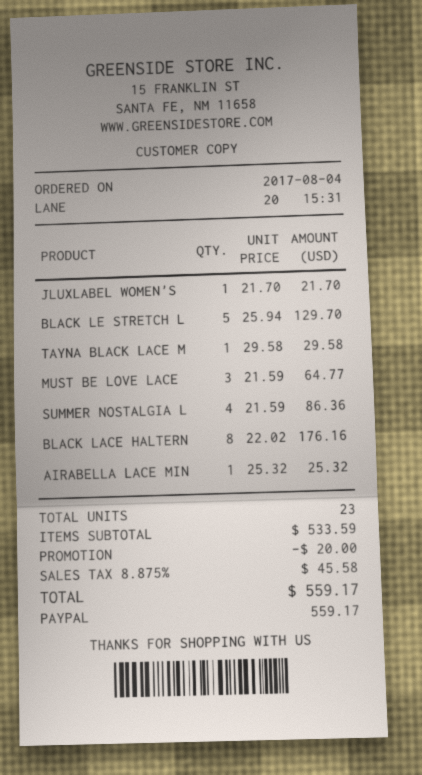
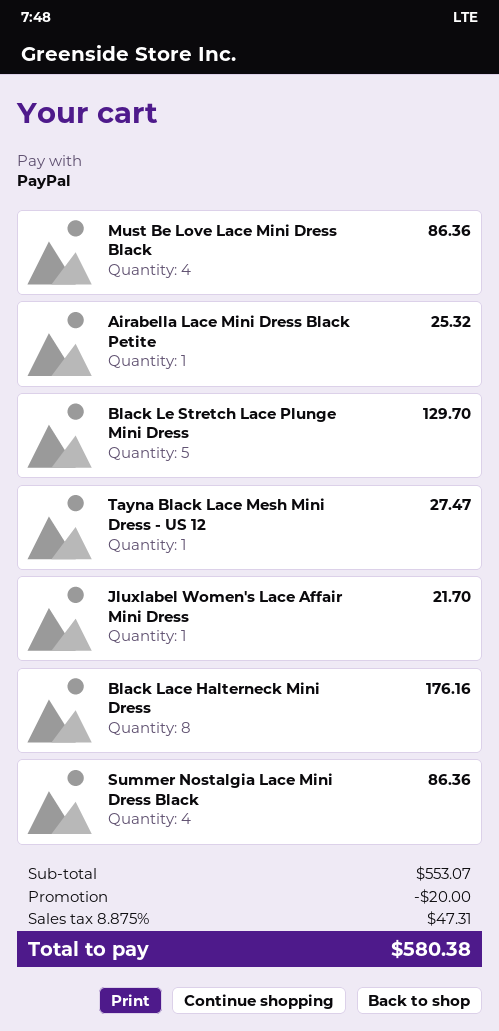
TAYNA BLACK LACE M: 1 for 29.58 -> 1 for 27.47
MUST BE LOVE LACE: 3 for 64.77 -> 4 for 86.36
subtotal: 533.59 -> 553.07
tax: 8.875% = 45.58 -> 8.875% = 47.31
total: 559.17 -> 580.38

